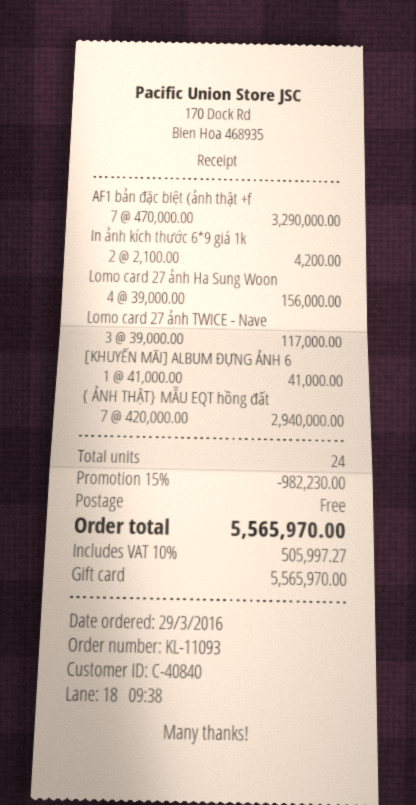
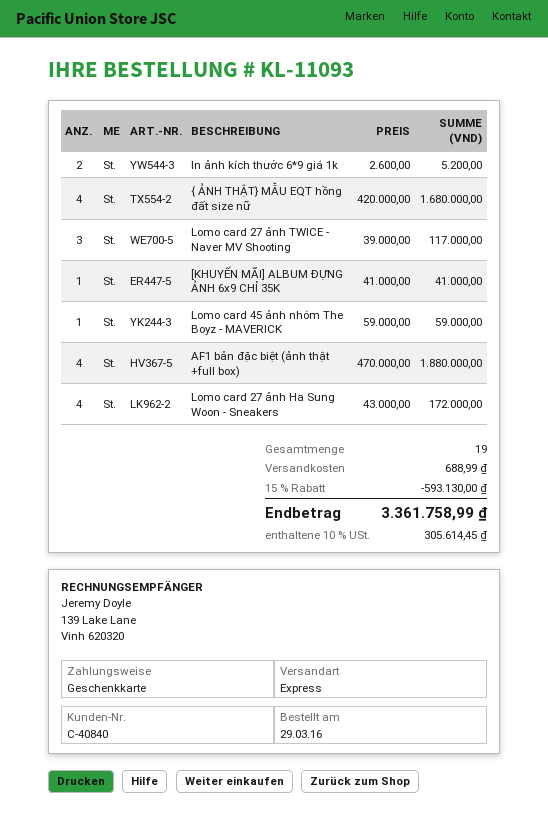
AF1 bản đặc biệt (ảnh thật +f: 7 x 470000.00 = 3290000.00 -> 4 x 470000.00 = 1880000.00
In ảnh kích thước 6*9 giá 1k: 2 x 2100.00 = 4200.00 -> 2 x 2600.00 = 5200.00
Lomo card 27 ảnh Ha Sung Woon: 4 x 39000.00 = 156000.00 -> 4 x 43000.00 = 172000.00
{ ẢNH THẬT} MẪU EQT hồng đất: 7 x 420000.00 = 2940000.00 -> 4 x 420000.00 = 1680000.00
Lomo card 45 ảnh nhóm The Boyz - MAVERICK: none -> 1 x 59000.00 = 59000.00
total quantity: 24 -> 19
discount: 15% = 982230.00 -> 15% = 593130.00
shipping: 0.00 -> 688.99
tax: 10% = 505997.27 -> 10% = 305614.45
total: 5565970.00 -> 3361758.99

